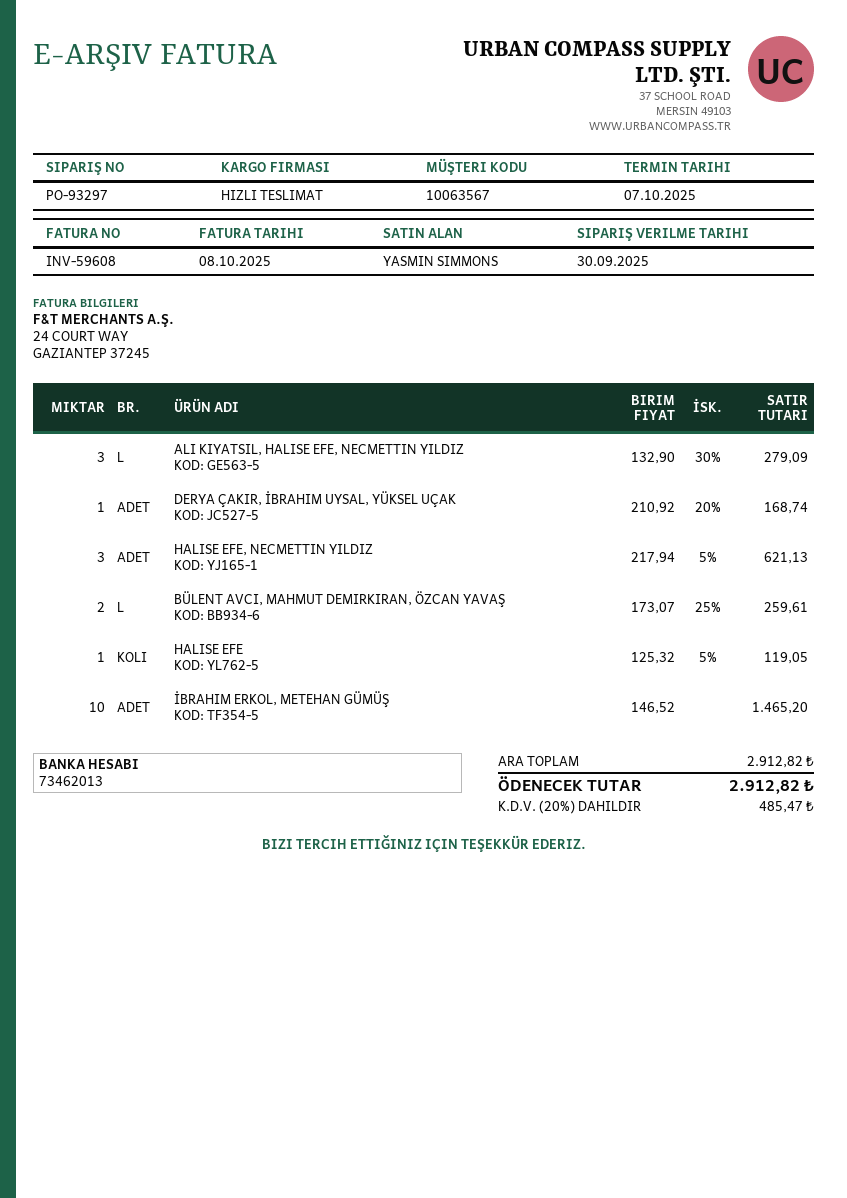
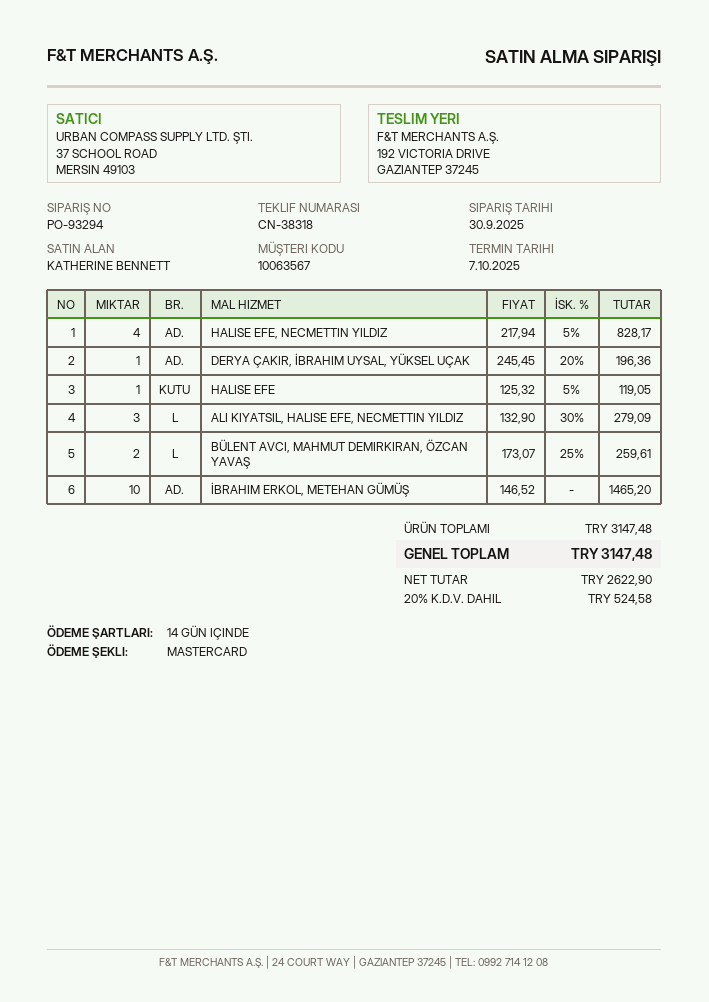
order number: PO-93297 -> PO-93294
ordered by: YASMIN SIMMONS -> KATHERINE BENNETT
DERYA ÇAKIR, İBRAHIM UYSAL, YÜKSEL UÇAK: 1 x 210.92 - 20% = 168.74 -> 1 x 245.45 - 20% = 196.36
HALISE EFE, NECMETTIN YILDIZ: 3 x 217.94 - 5% = 621.13 -> 4 x 217.94 - 5% = 828.17
subtotal: 2912.82 -> 3147.48
tax: 20% = 485.47 -> 20% = 524.58
total: 2912.82 -> 3147.48

